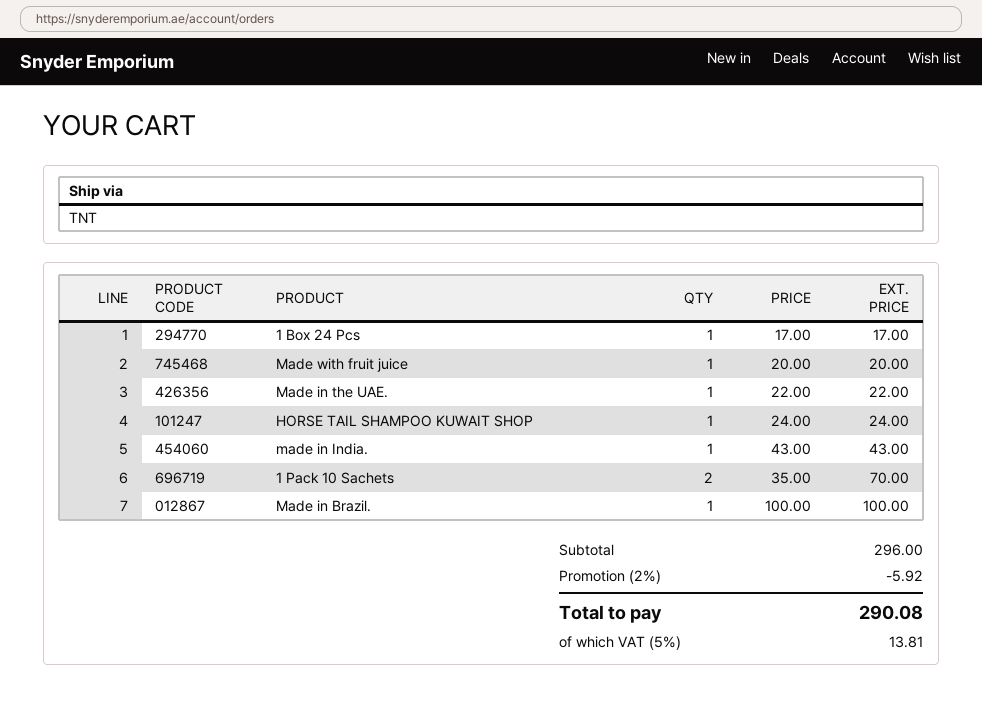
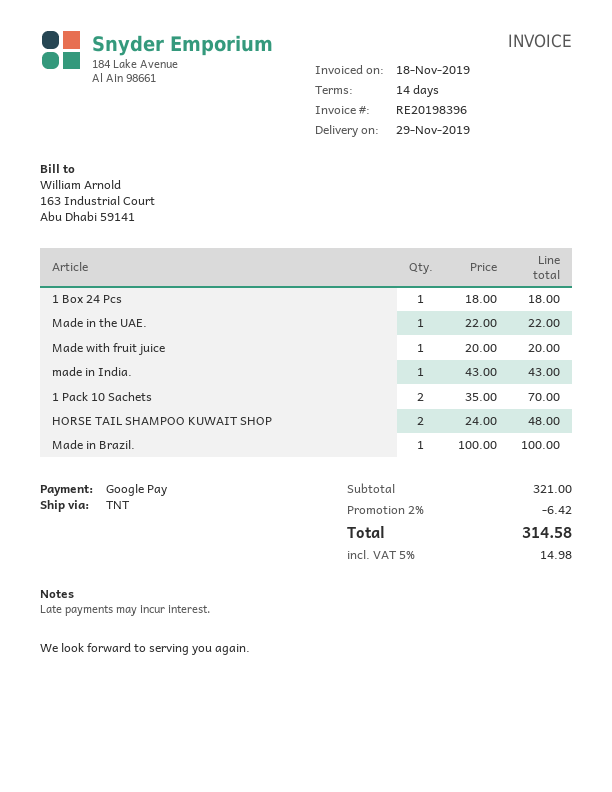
1 Box 24 Pcs: 1 x 17.00 = 17.00 -> 1 x 18.00 = 18.00
HORSE TAIL SHAMPOO KUWAIT SHOP: 1 x 24.00 = 24.00 -> 2 x 24.00 = 48.00
subtotal: 296.00 -> 321.00
discount: 2% = 5.92 -> 2% = 6.42
tax: 5% = 13.81 -> 5% = 14.98
total: 290.08 -> 314.58

